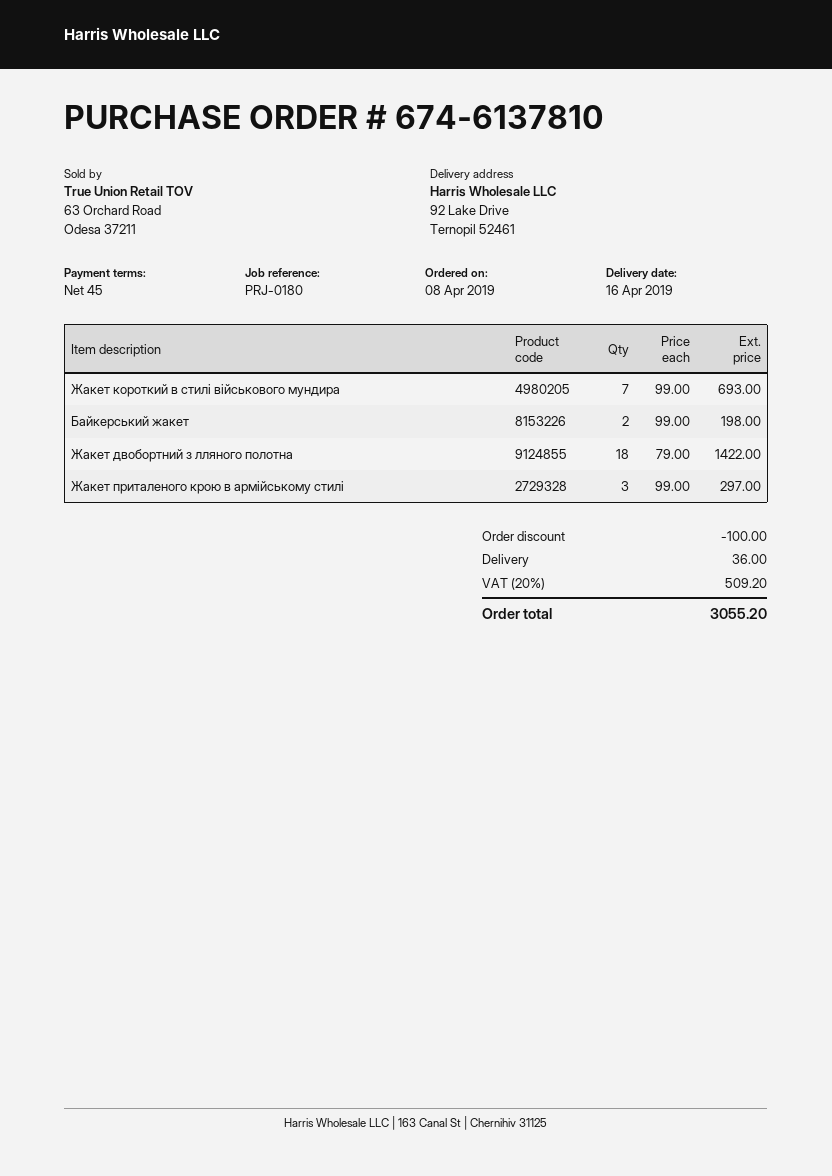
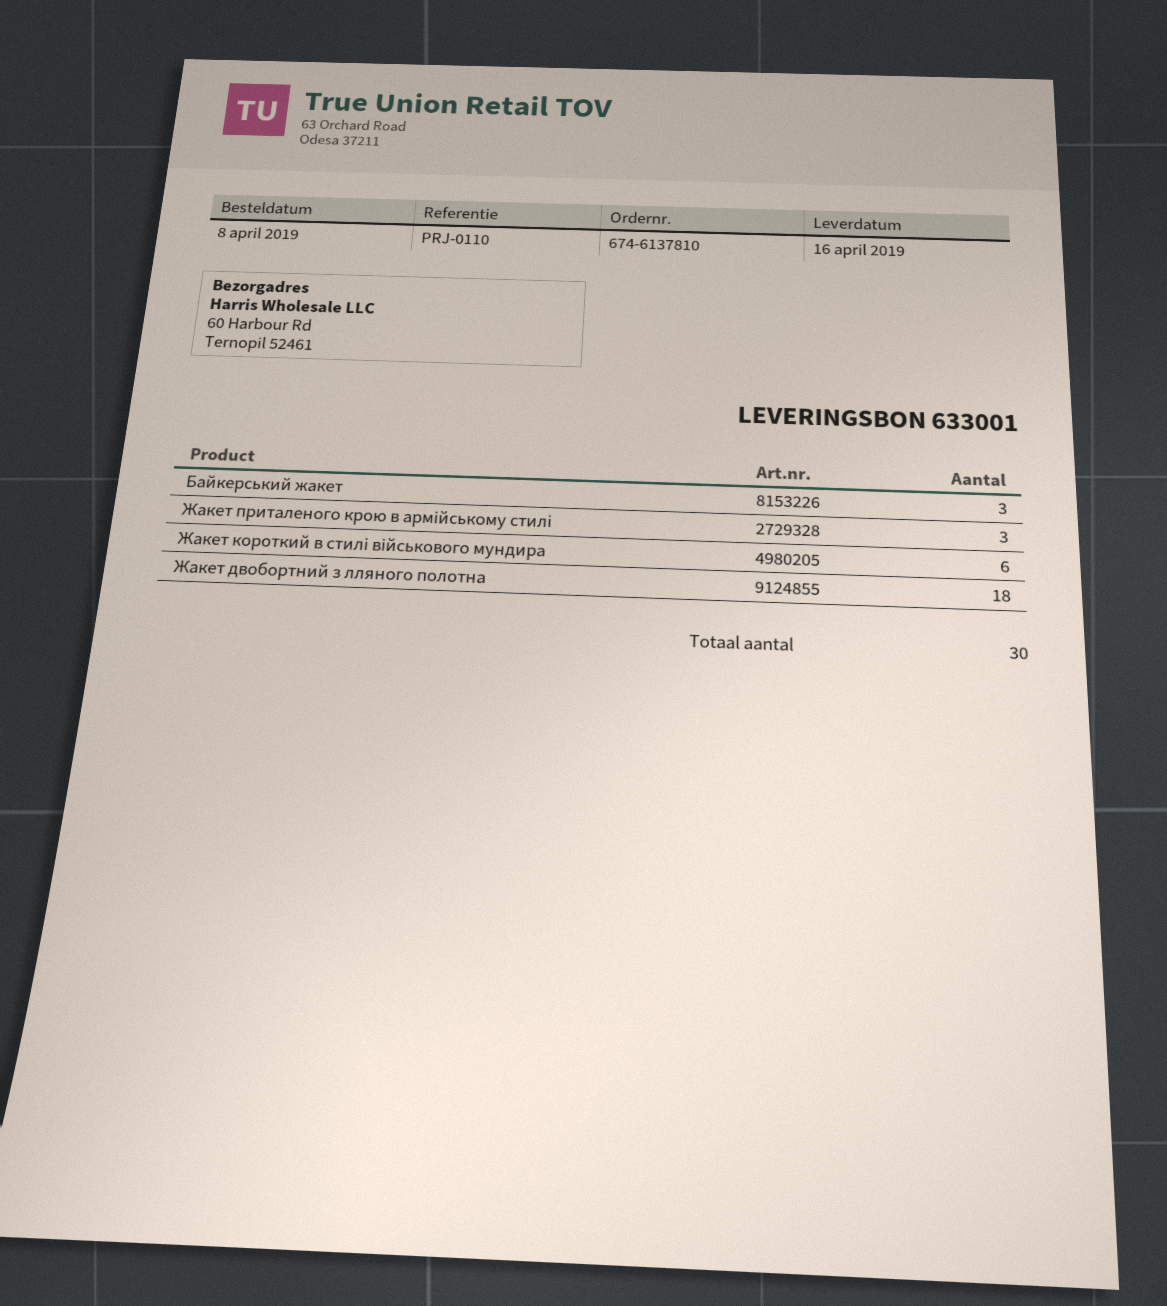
reference: PRJ-0180 -> PRJ-0110
ship to: 92 Lake Drive, Ternopil 52461 -> 60 Harbour Rd, Ternopil 52461
Жакет короткий в стилі військового мундира: 7 -> 6
Байкерський жакет: 2 -> 3

